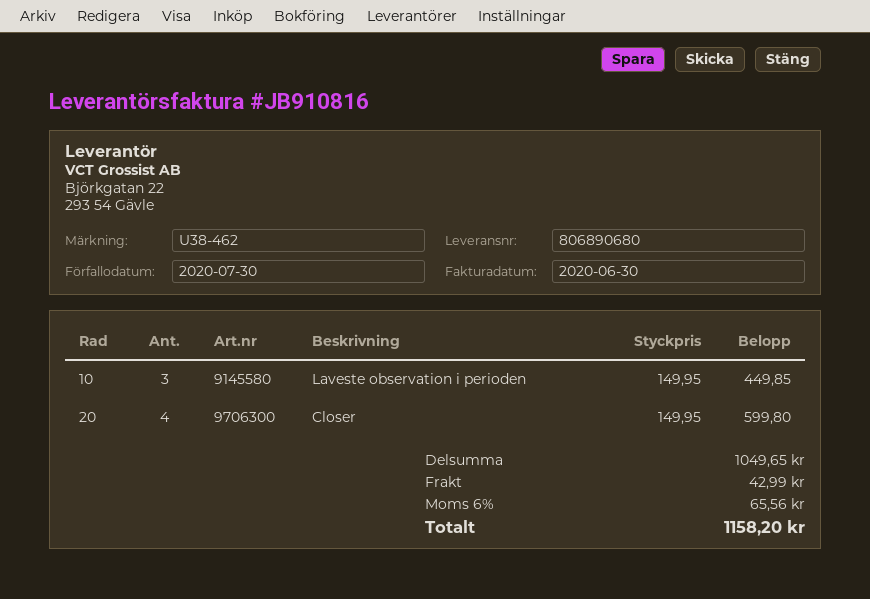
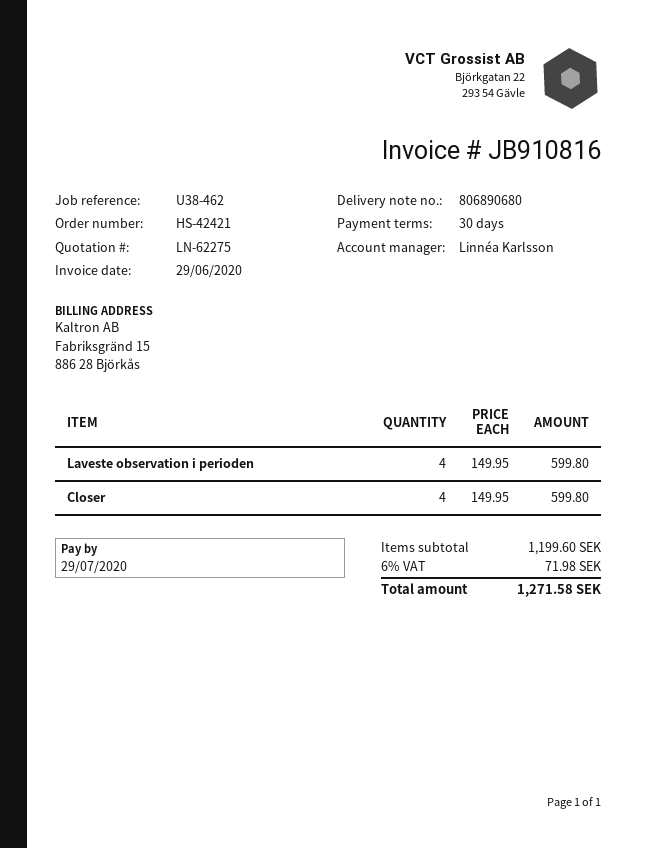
invoice date: 2020-06-30 -> 2020-06-29
due date: 2020-07-30 -> 2020-07-29
Laveste observation i perioden: 3 x 149.95 = 449.85 -> 4 x 149.95 = 599.80
subtotal: 1049.65 -> 1199.60
shipping: 42.99 -> none
tax: 6% = 65.56 -> 6% = 71.98
total: 1158.20 -> 1271.58

